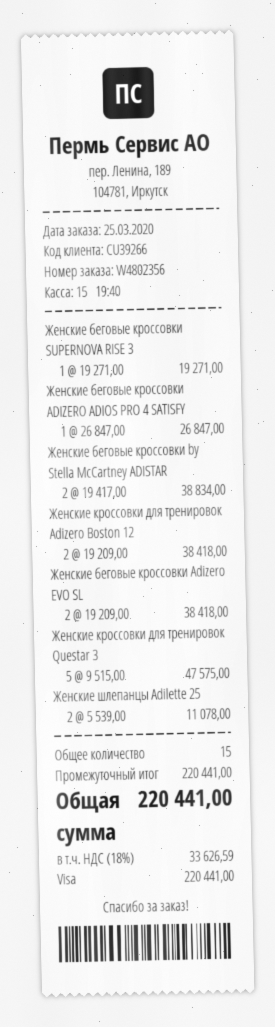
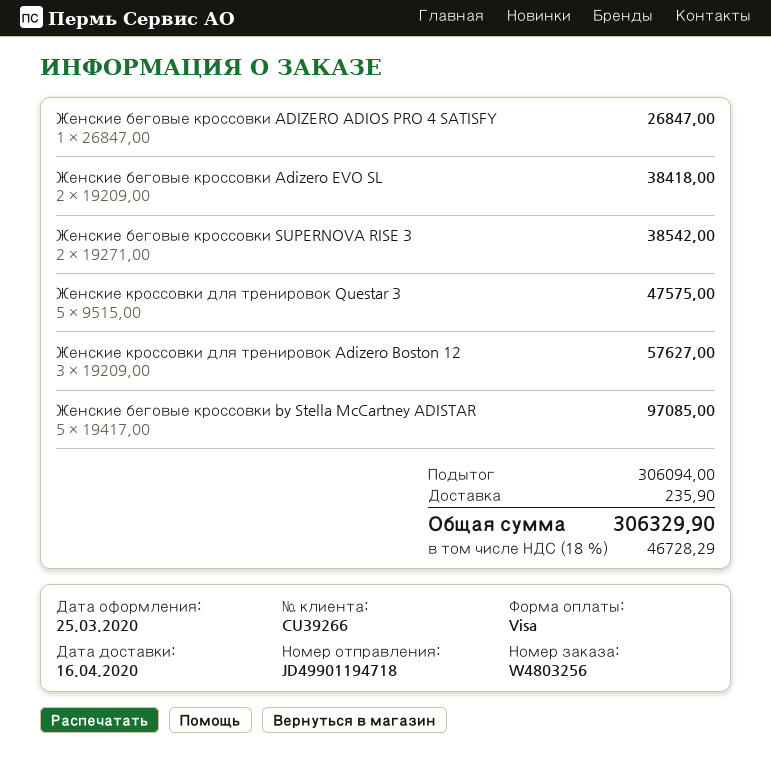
order number: W4802356 -> W4803256
Женские беговые кроссовки SUPERNOVA RISE 3: 1 x 19271.00 = 19271.00 -> 2 x 19271.00 = 38542.00
Женские беговые кроссовки by Stella McCartney ADISTAR: 2 x 19417.00 = 38834.00 -> 5 x 19417.00 = 97085.00
Женские кроссовки для тренировок Adizero Boston 12: 2 x 19209.00 = 38418.00 -> 3 x 19209.00 = 57627.00
Женские шлепанцы Adilette 25: 2 x 5539.00 = 11078.00 -> none
subtotal: 220441.00 -> 306094.00
shipping: none -> 235.90
tax: 18% = 33626.59 -> 18% = 46728.29
total: 220441.00 -> 306329.90

